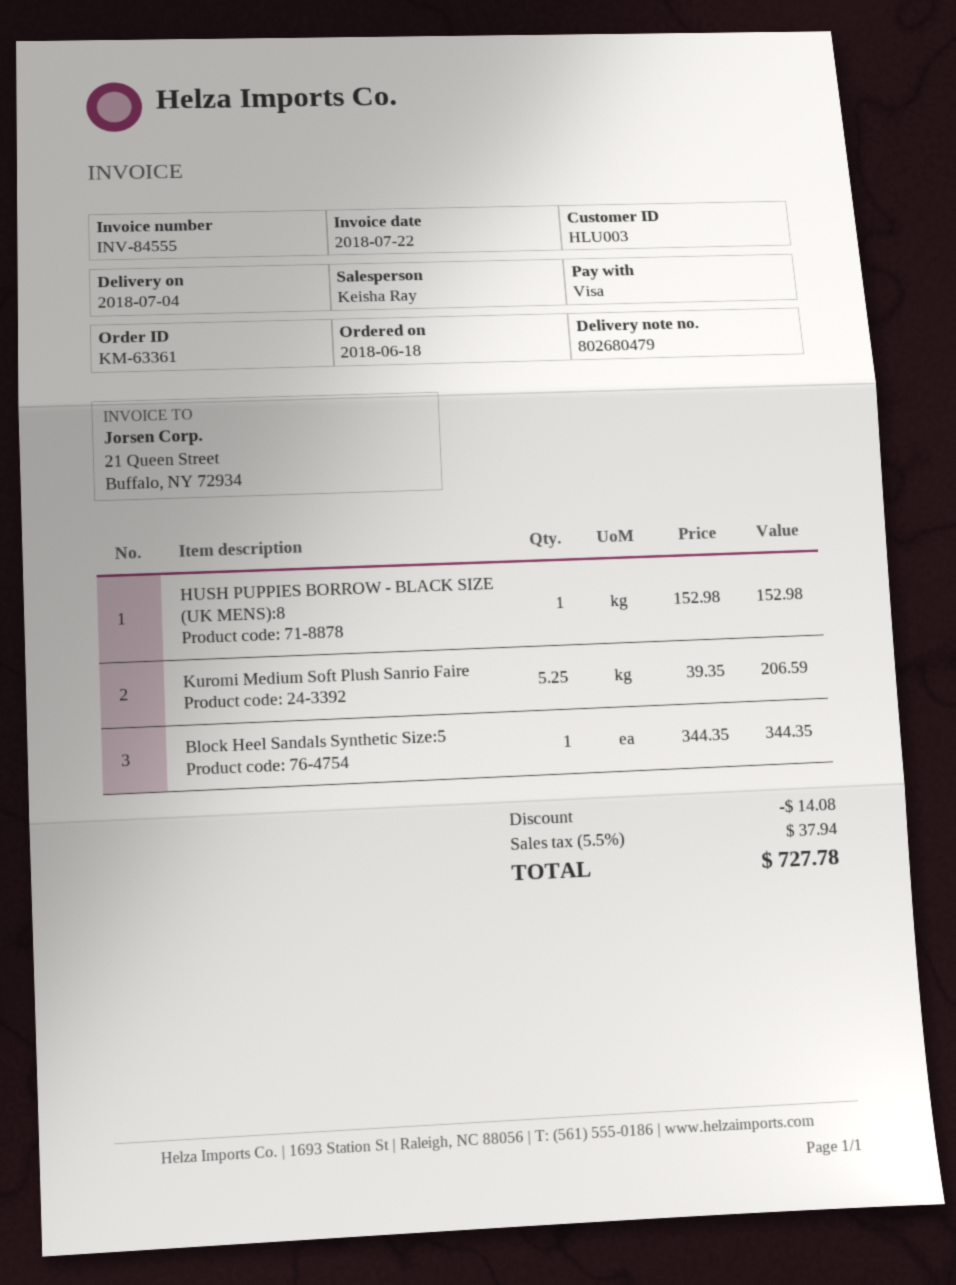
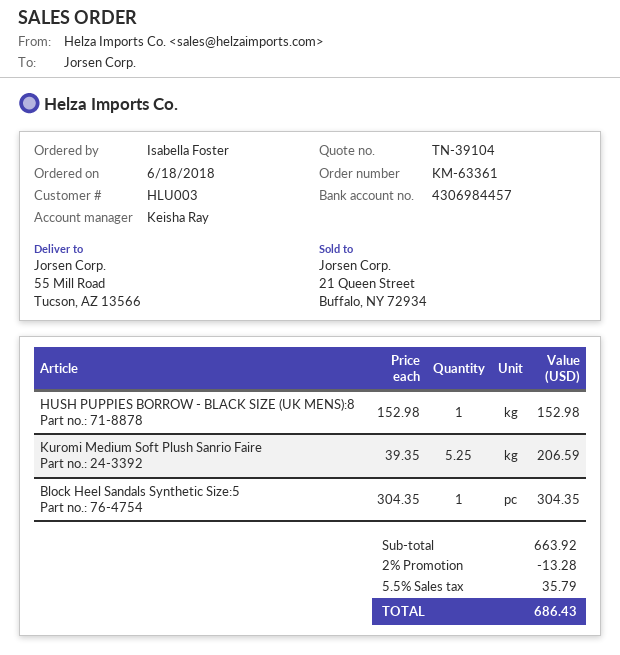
Block Heel Sandals Synthetic Size:5: 1 x 344.35 = 344.35 -> 1 x 304.35 = 304.35
discount: 14.08 -> 13.28
tax: 5.5% = 37.94 -> 5.5% = 35.79
total: 727.78 -> 686.43

